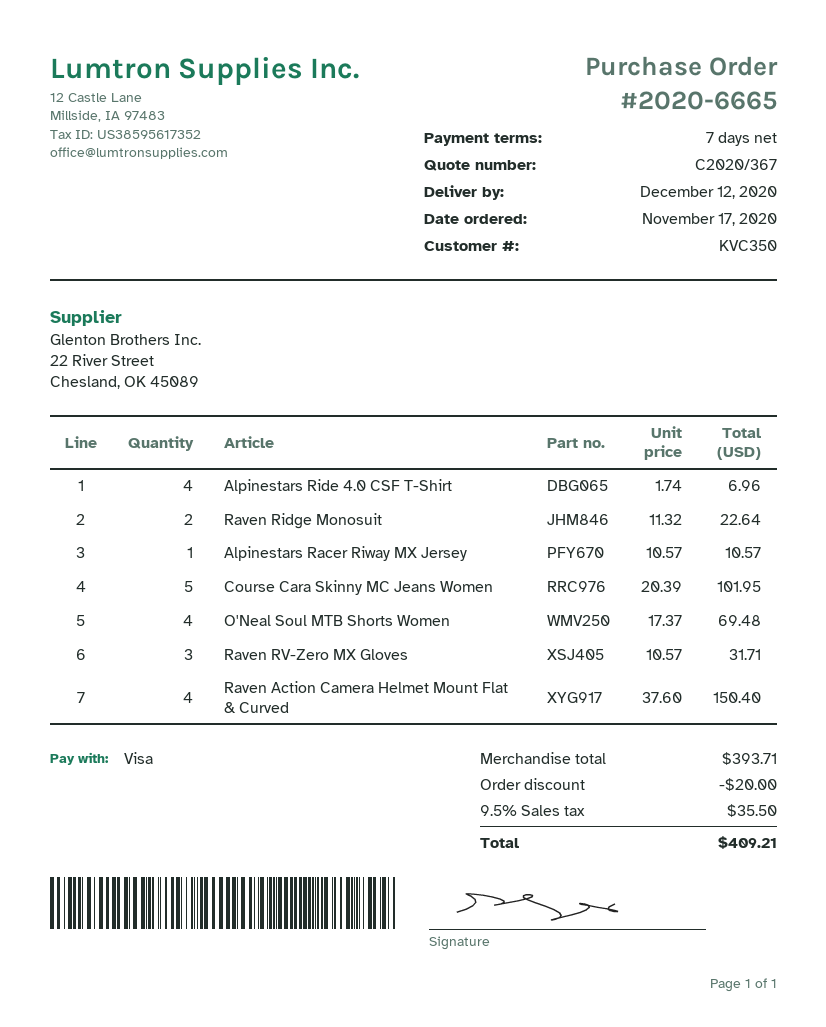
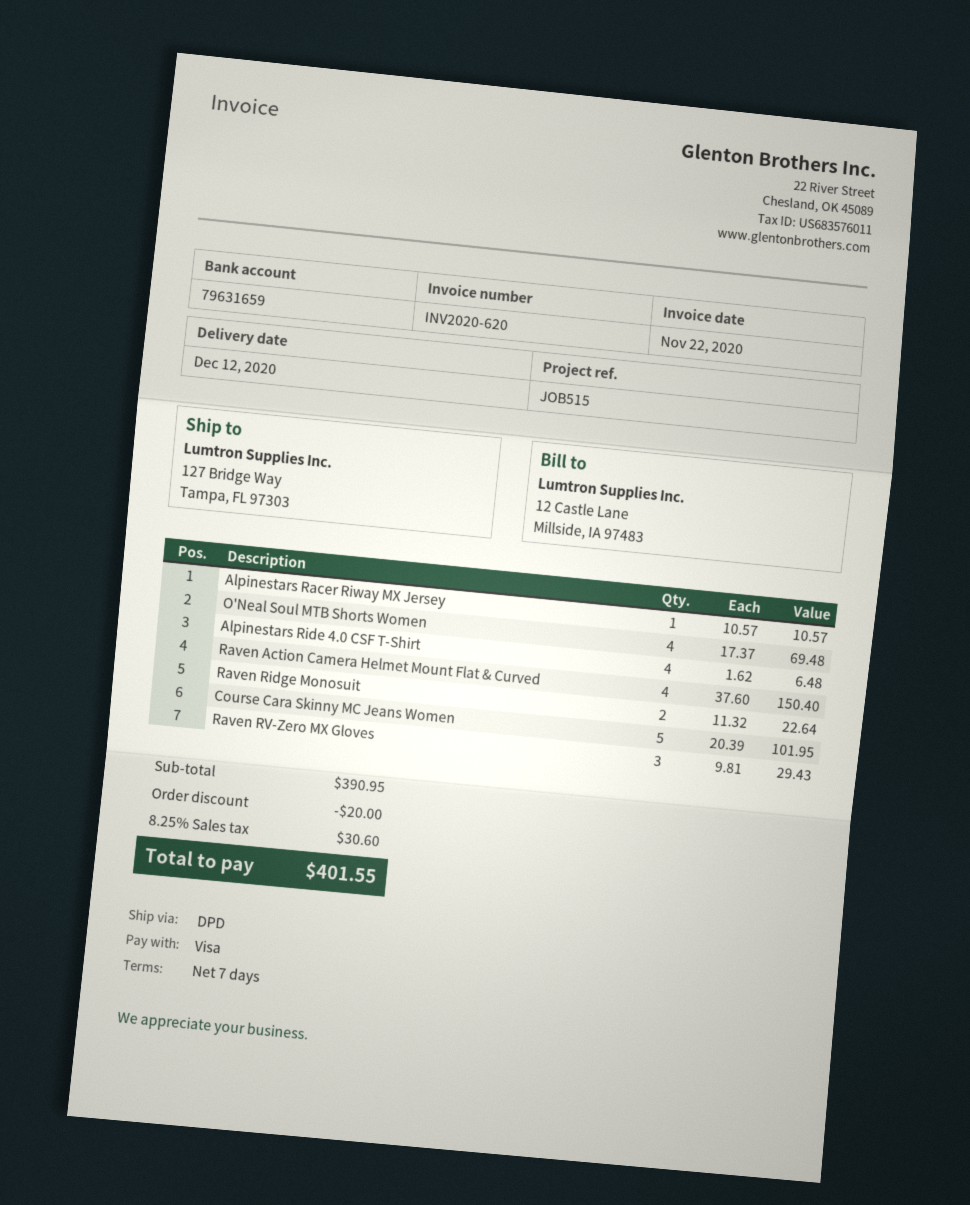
Alpinestars Ride 4.0 CSF T-Shirt: 4 x 1.74 = 6.96 -> 4 x 1.62 = 6.48
Raven RV-Zero MX Gloves: 3 x 10.57 = 31.71 -> 3 x 9.81 = 29.43
subtotal: 393.71 -> 390.95
tax: 9.5% = 35.50 -> 8.25% = 30.60
total: 409.21 -> 401.55

